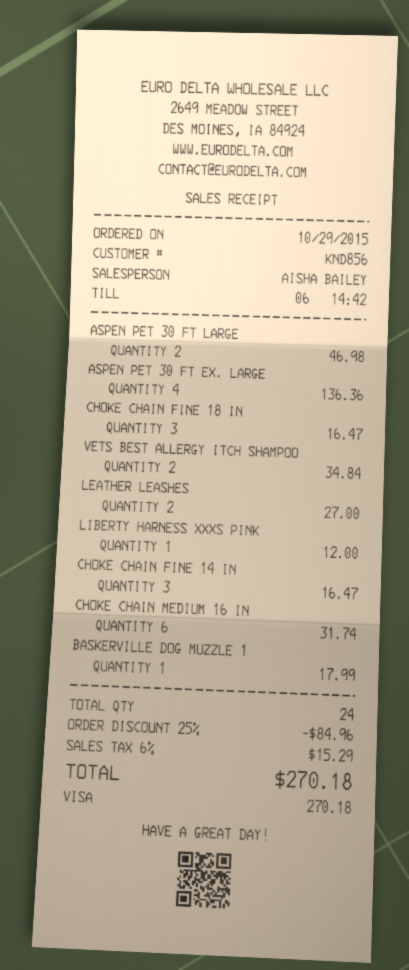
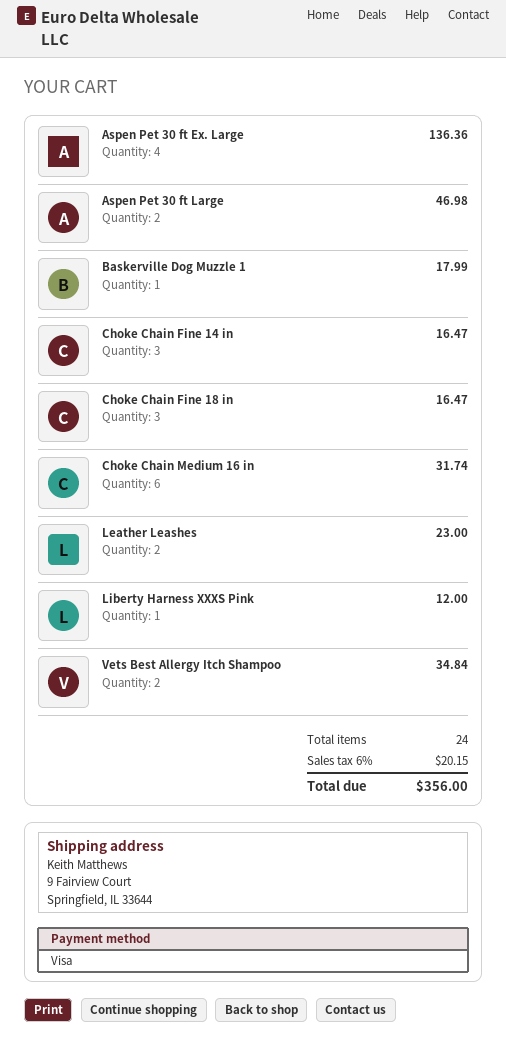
LEATHER LEASHES: 2 for 27.00 -> 2 for 23.00
discount: 25% = 84.96 -> none
tax: 6% = 15.29 -> 6% = 20.15
total: 270.18 -> 356.00

